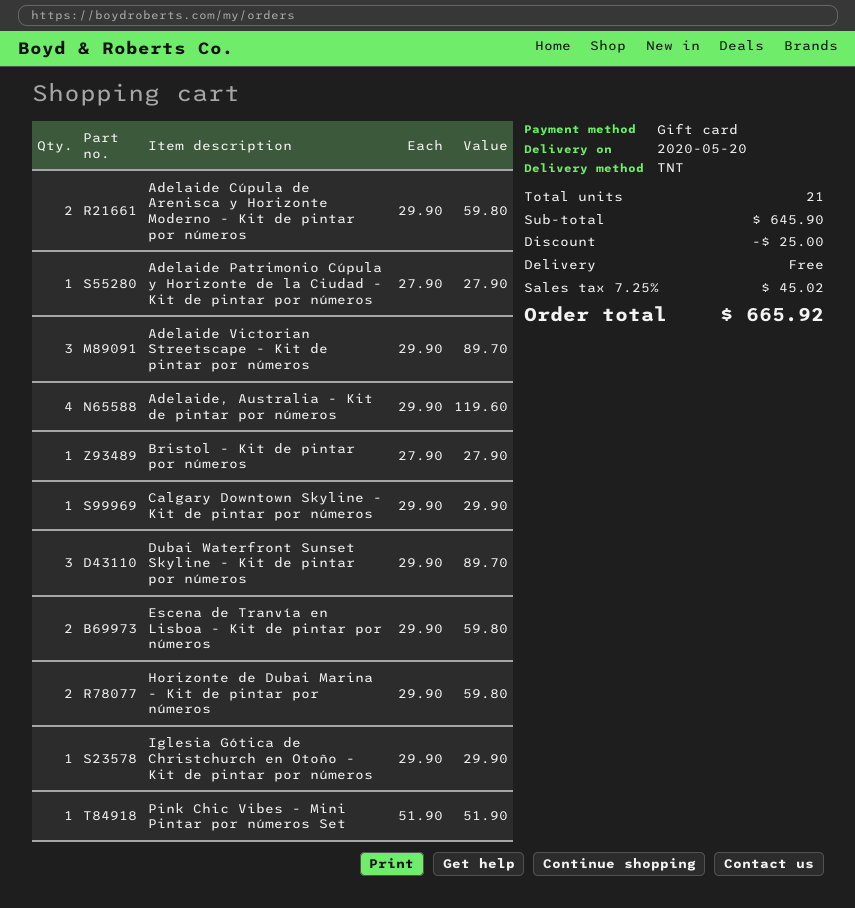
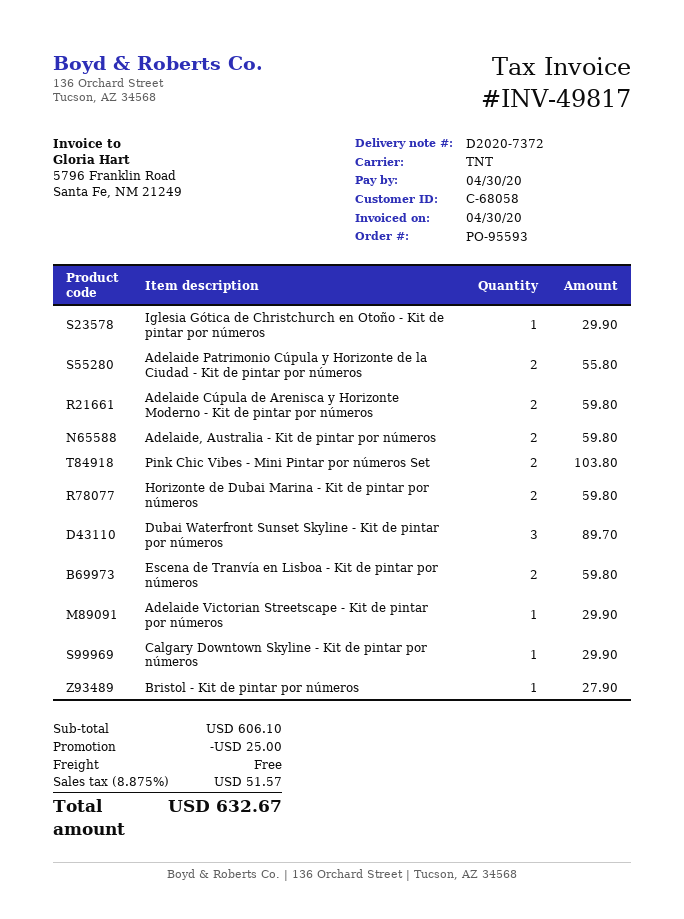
Adelaide Patrimonio Cúpula y Horizonte de la Ciudad - Kit de pintar por números: 1 for 27.90 -> 2 for 55.80
Adelaide Victorian Streetscape - Kit de pintar por números: 3 for 89.70 -> 1 for 29.90
Adelaide, Australia - Kit de pintar por números: 4 for 119.60 -> 2 for 59.80
Pink Chic Vibes - Mini Pintar por números Set: 1 for 51.90 -> 2 for 103.80
subtotal: 645.90 -> 606.10
tax: 7.25% = 45.02 -> 8.875% = 51.57
total: 665.92 -> 632.67

